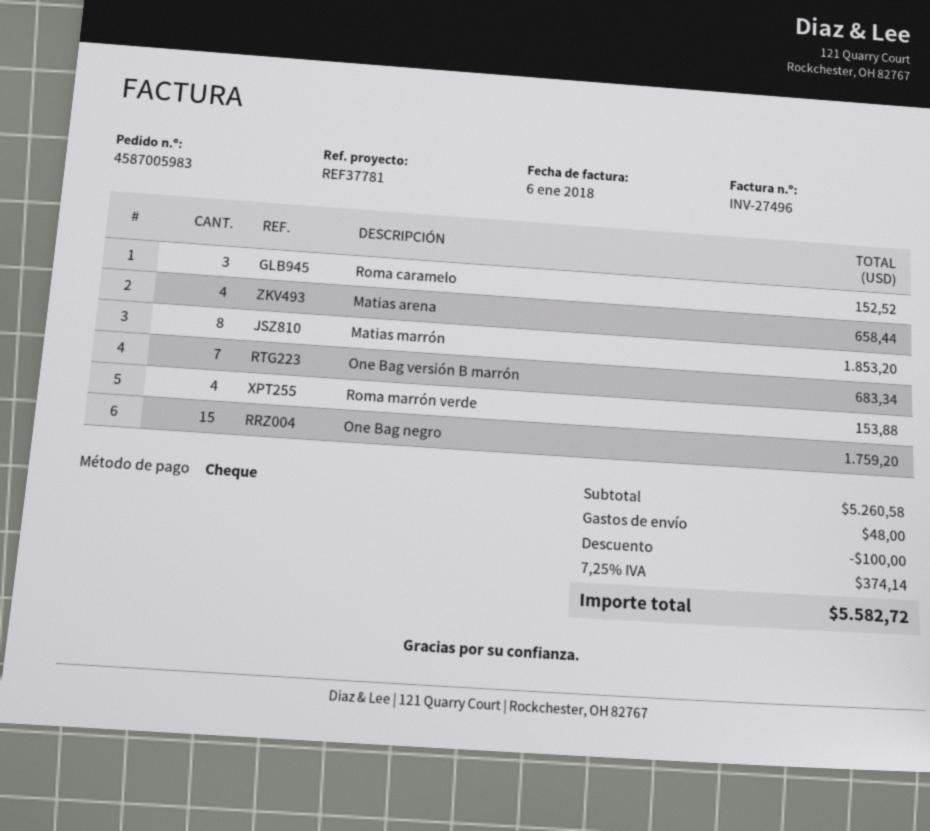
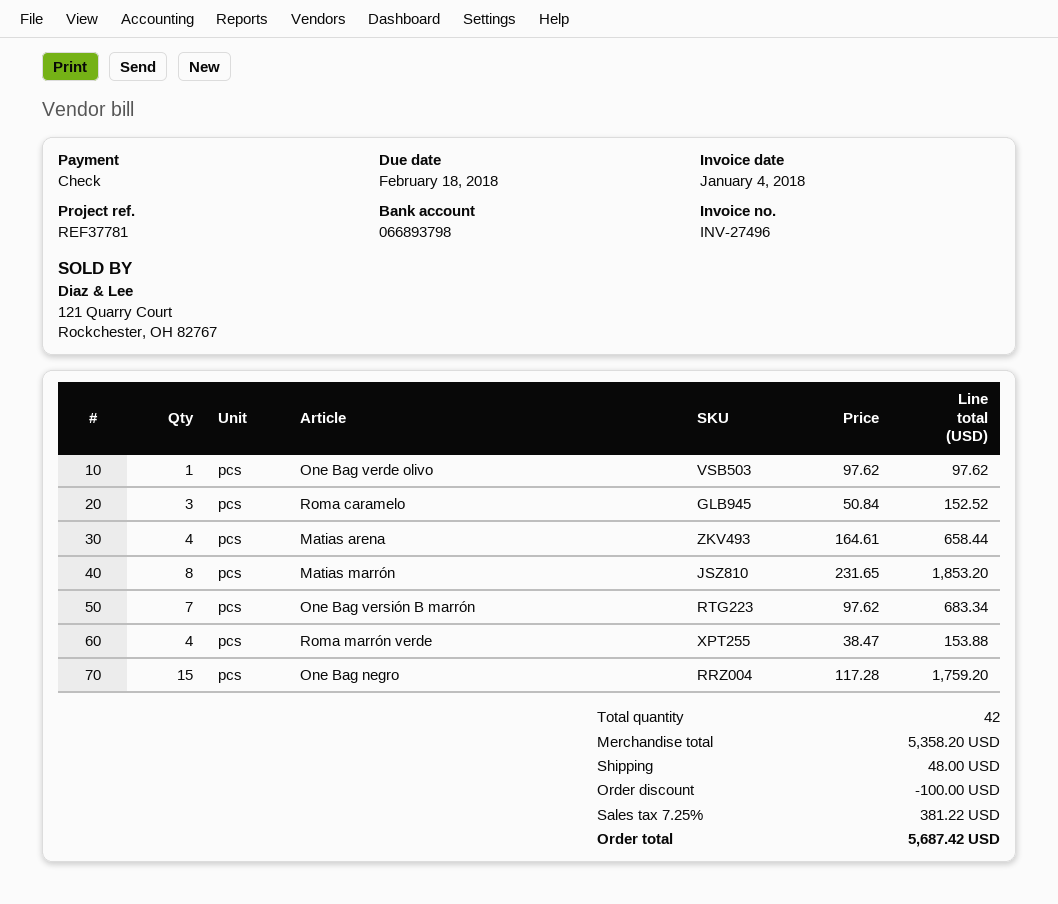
invoice date: 2018-01-06 -> 2018-01-04
One Bag verde olivo: none -> 1 for 97.62
subtotal: 5260.58 -> 5358.20
tax: 7.25% = 374.14 -> 7.25% = 381.22
total: 5582.72 -> 5687.42

